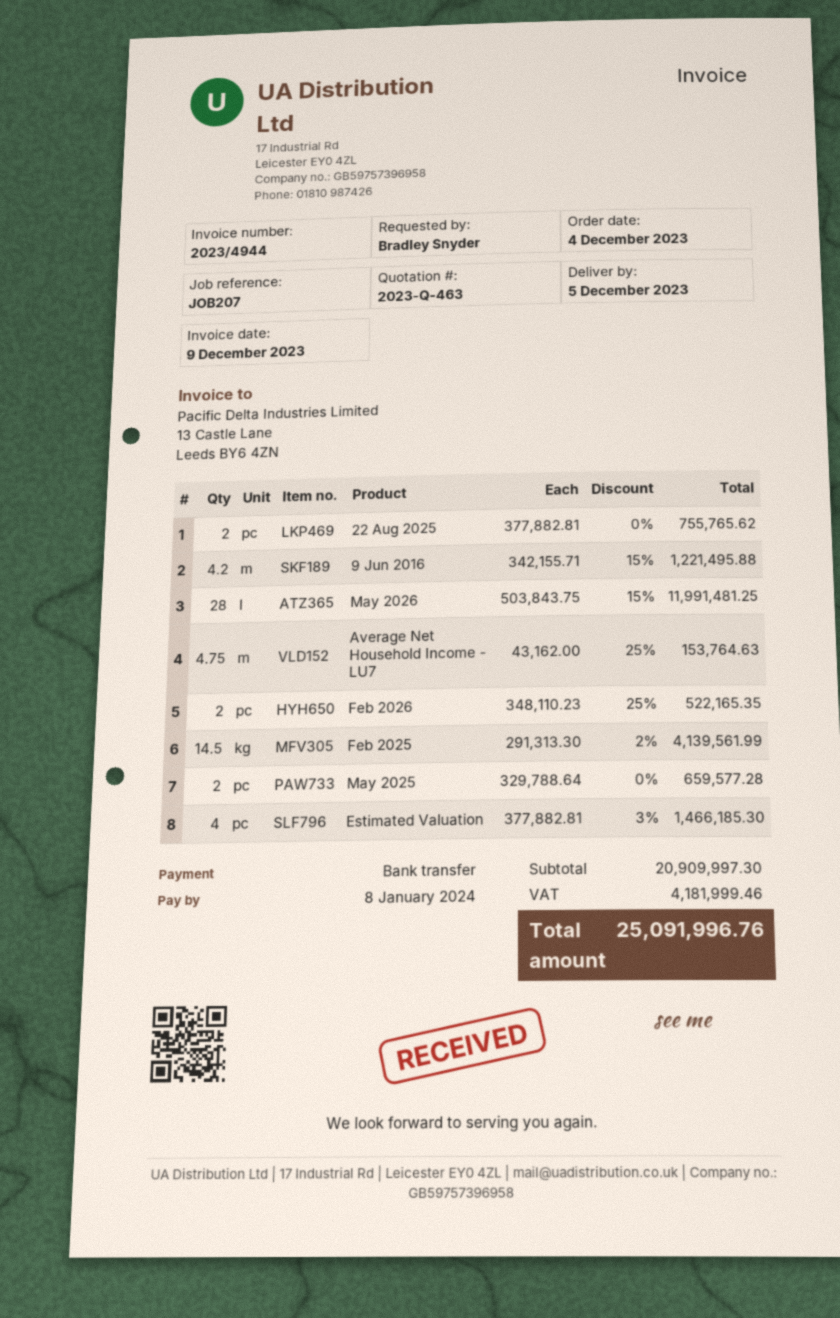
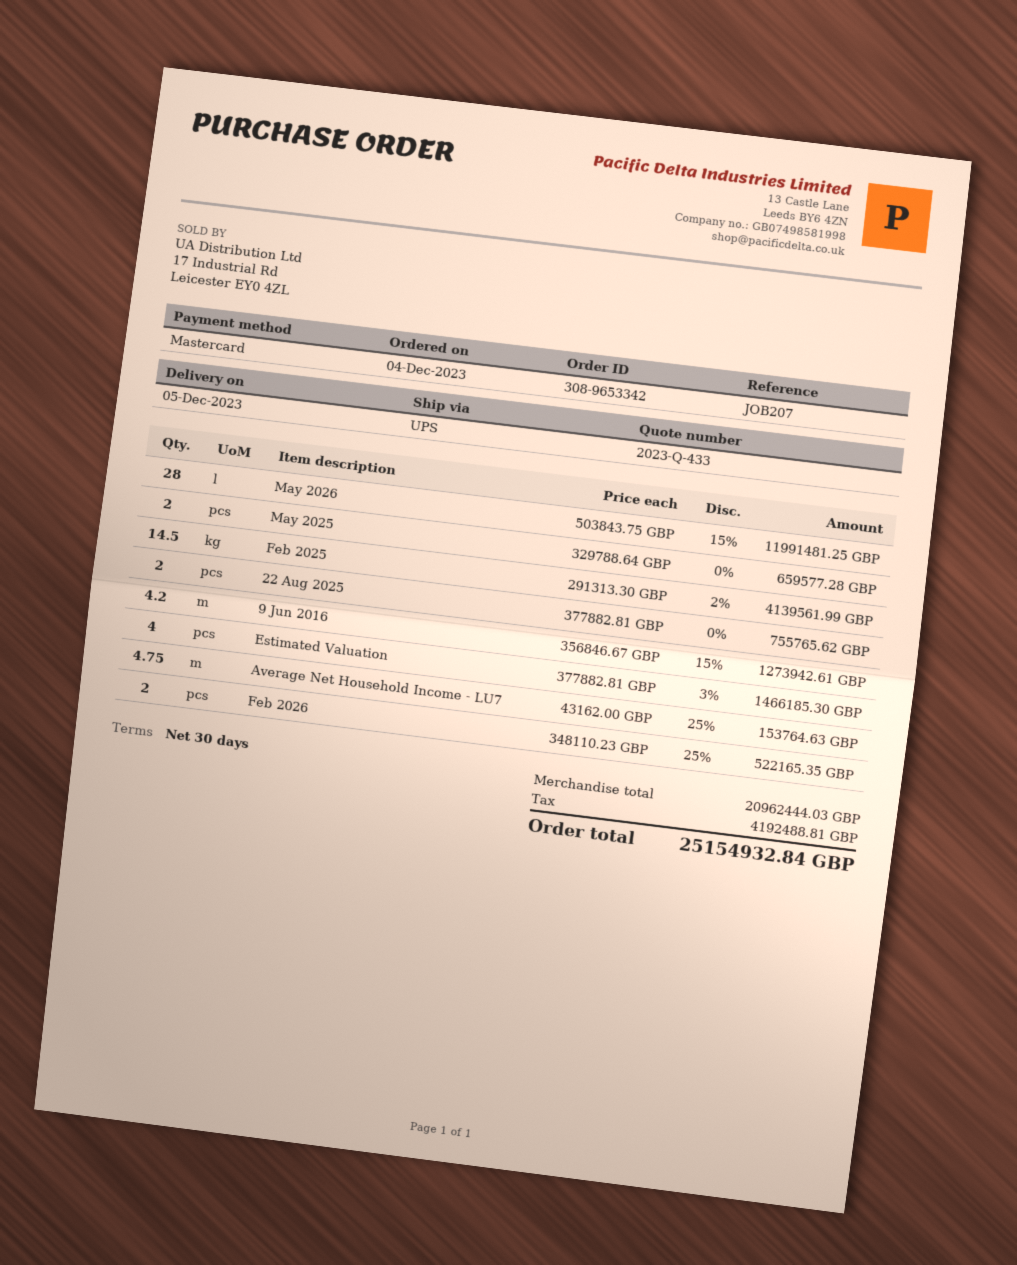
quote number: 2023-Q-463 -> 2023-Q-433
payment method: bank transfer -> Mastercard
9 Jun 2016: 4.2 x 342155.71 - 15% = 1221495.88 -> 4.2 x 356846.67 - 15% = 1273942.61
subtotal: 20909997.30 -> 20962444.03
tax: 4181999.46 -> 4192488.81
total: 25091996.76 -> 25154932.84

